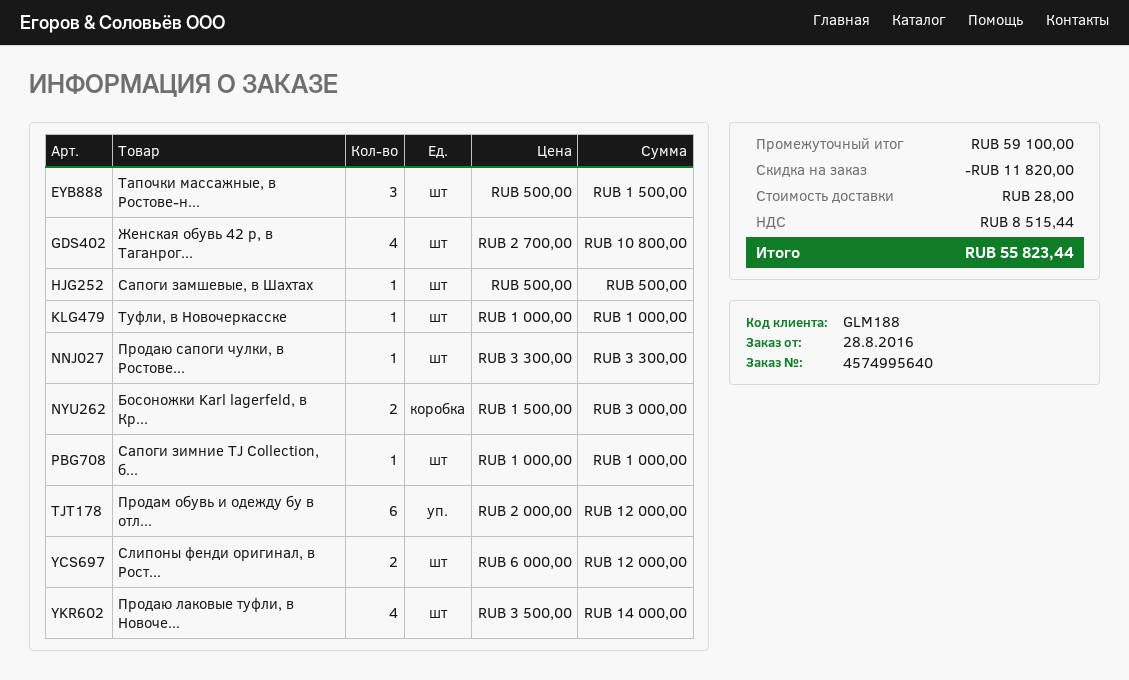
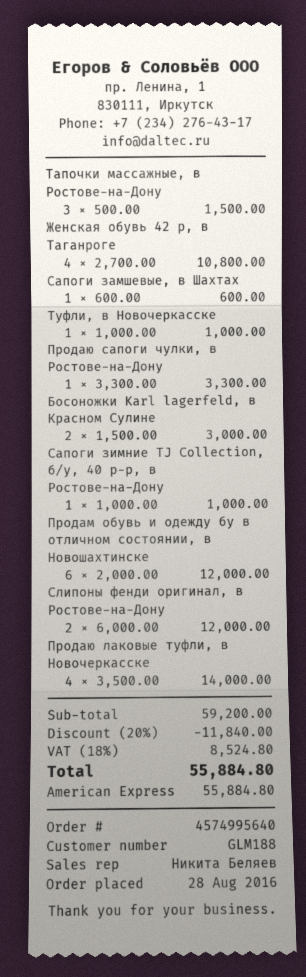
Сапоги замшевые, в Шахтах: 1 x 500.00 = 500.00 -> 1 x 600.00 = 600.00
subtotal: 59100.00 -> 59200.00
discount: 11820.00 -> 11840.00
shipping: 28.00 -> none
tax: 8515.44 -> 8524.80
total: 55823.44 -> 55884.80

